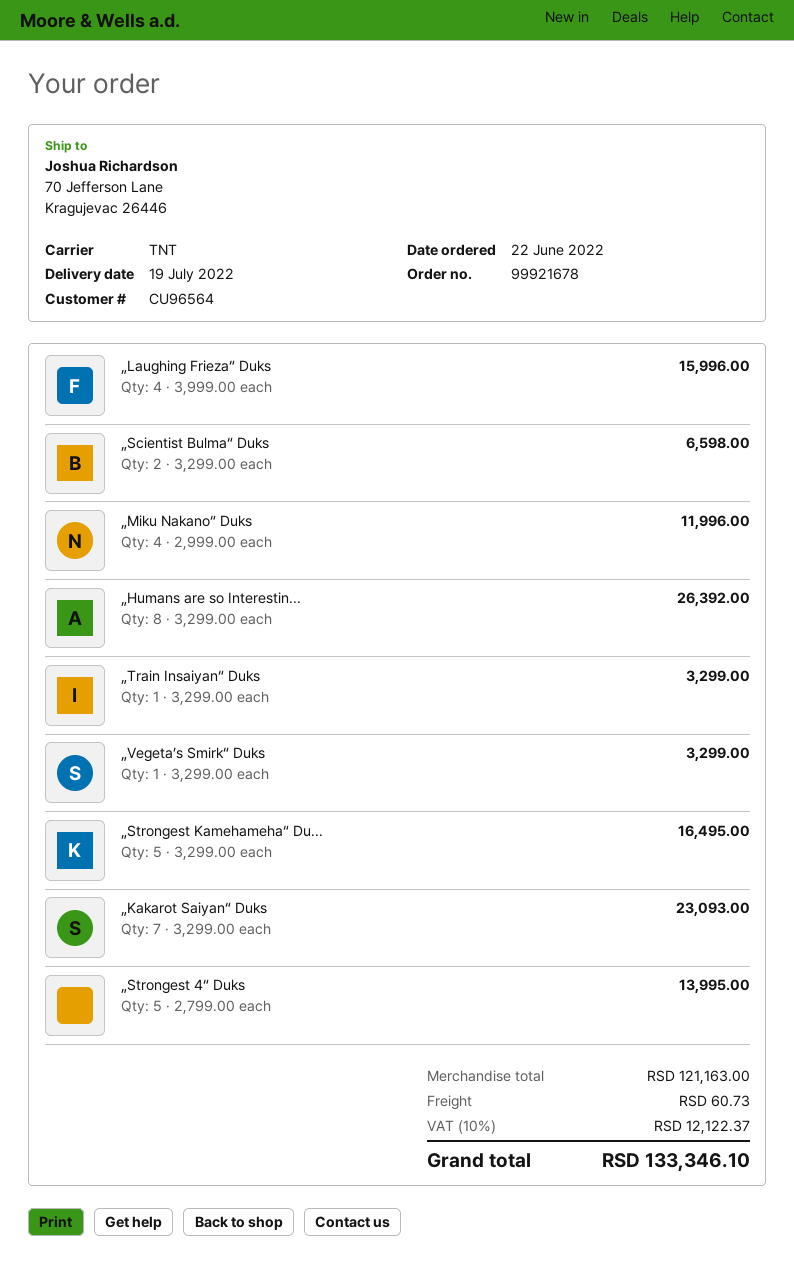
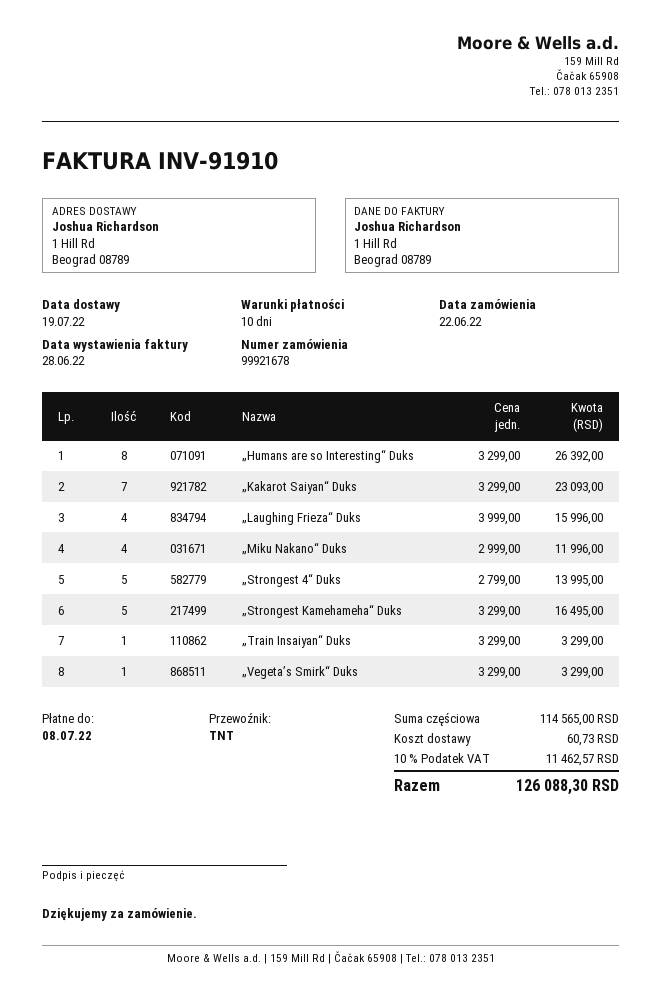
ship to: 70 Jefferson Lane, Kragujevac 26446 -> 1 Hill Rd, Beograd 08789
„Scientist Bulma“ Duks: 2 x 3299.00 = 6598.00 -> none
subtotal: 121163.00 -> 114565.00
tax: 10% = 12122.37 -> 10% = 11462.57
total: 133346.10 -> 126088.30

